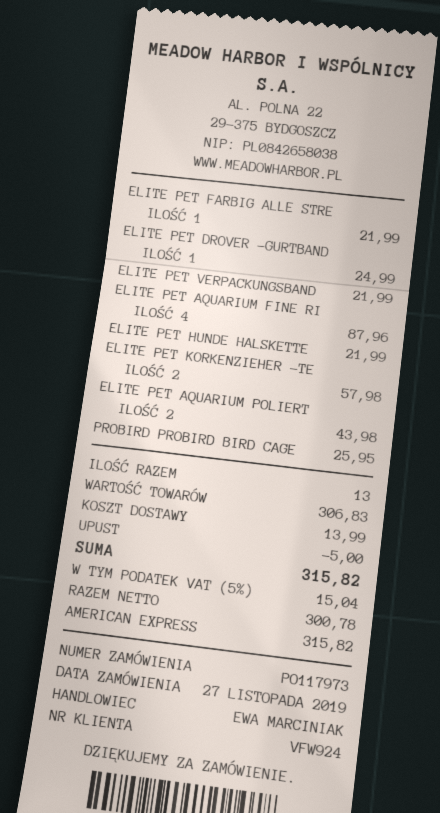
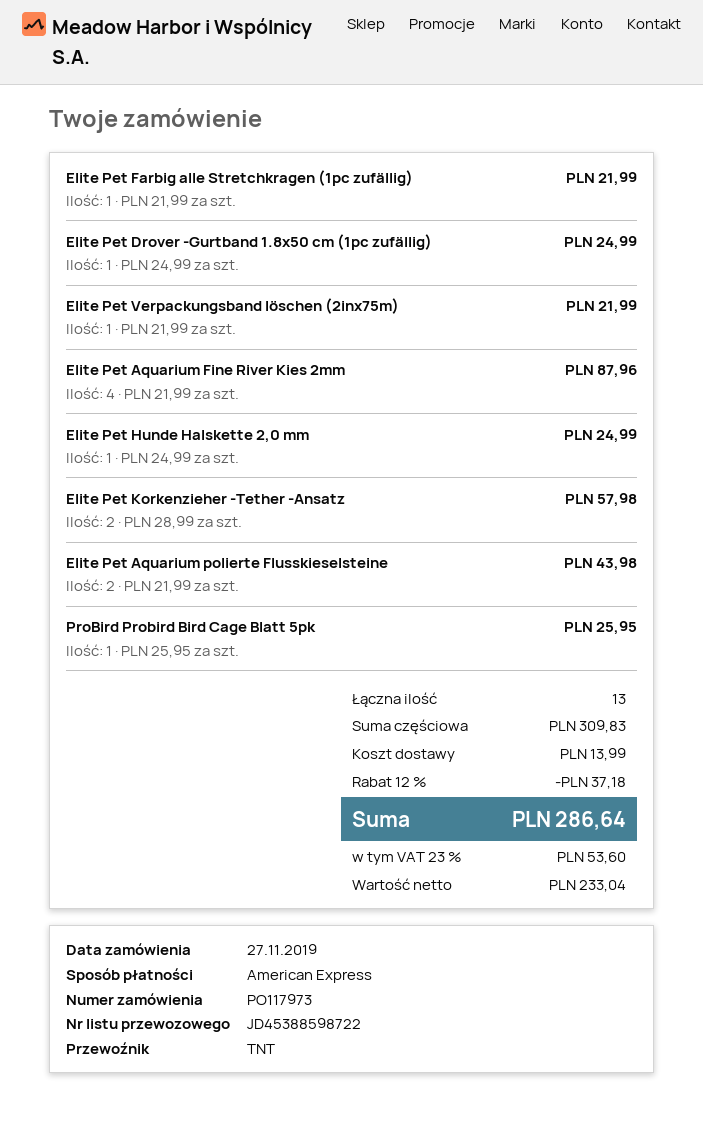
ELITE PET HUNDE HALSKETTE: 1 for 21.99 -> 1 for 24.99
subtotal: 306.83 -> 309.83
discount: 5.00 -> 37.18
net: 300.78 -> 233.04
tax: 5% = 15.04 -> 23% = 53.60
total: 315.82 -> 286.64

